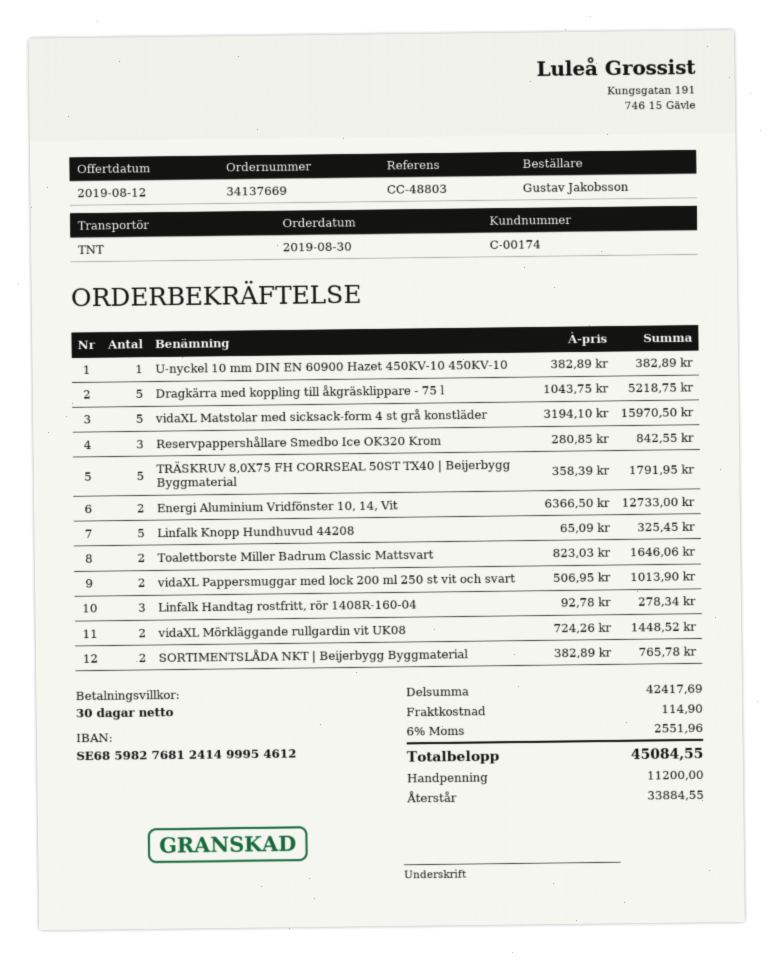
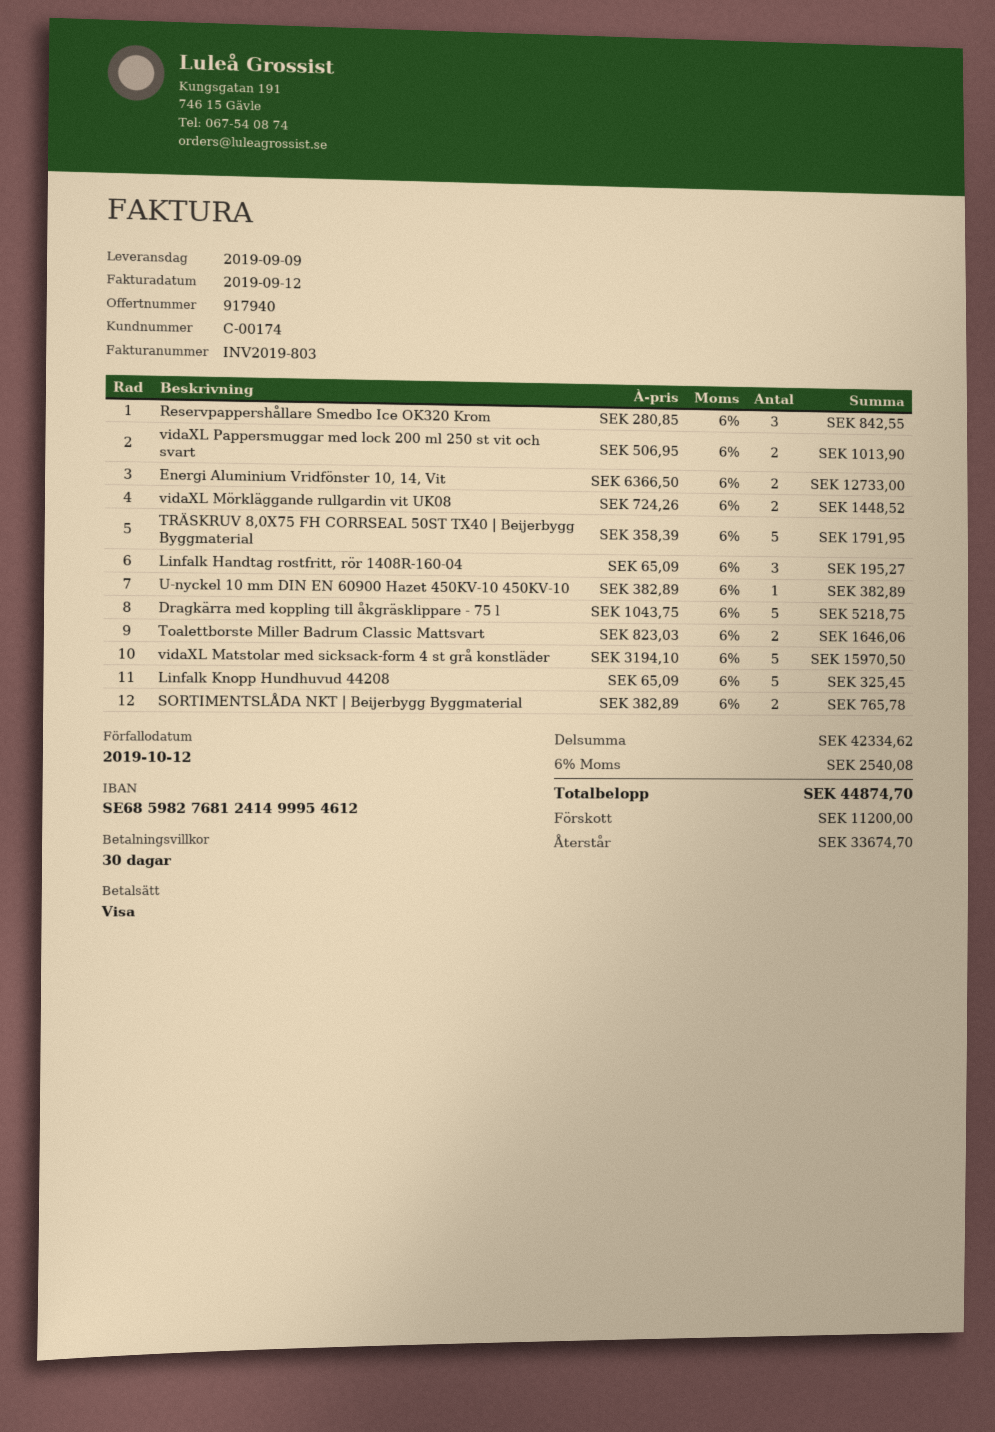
Linfalk Handtag rostfritt, rör 1408R-160-04: 3 x 92.78 = 278.34 -> 3 x 65.09 = 195.27
subtotal: 42417.69 -> 42334.62
shipping: 114.90 -> none
tax: 6% = 2551.96 -> 6% = 2540.08
total: 45084.55 -> 44874.70
balance: 33884.55 -> 33674.70

